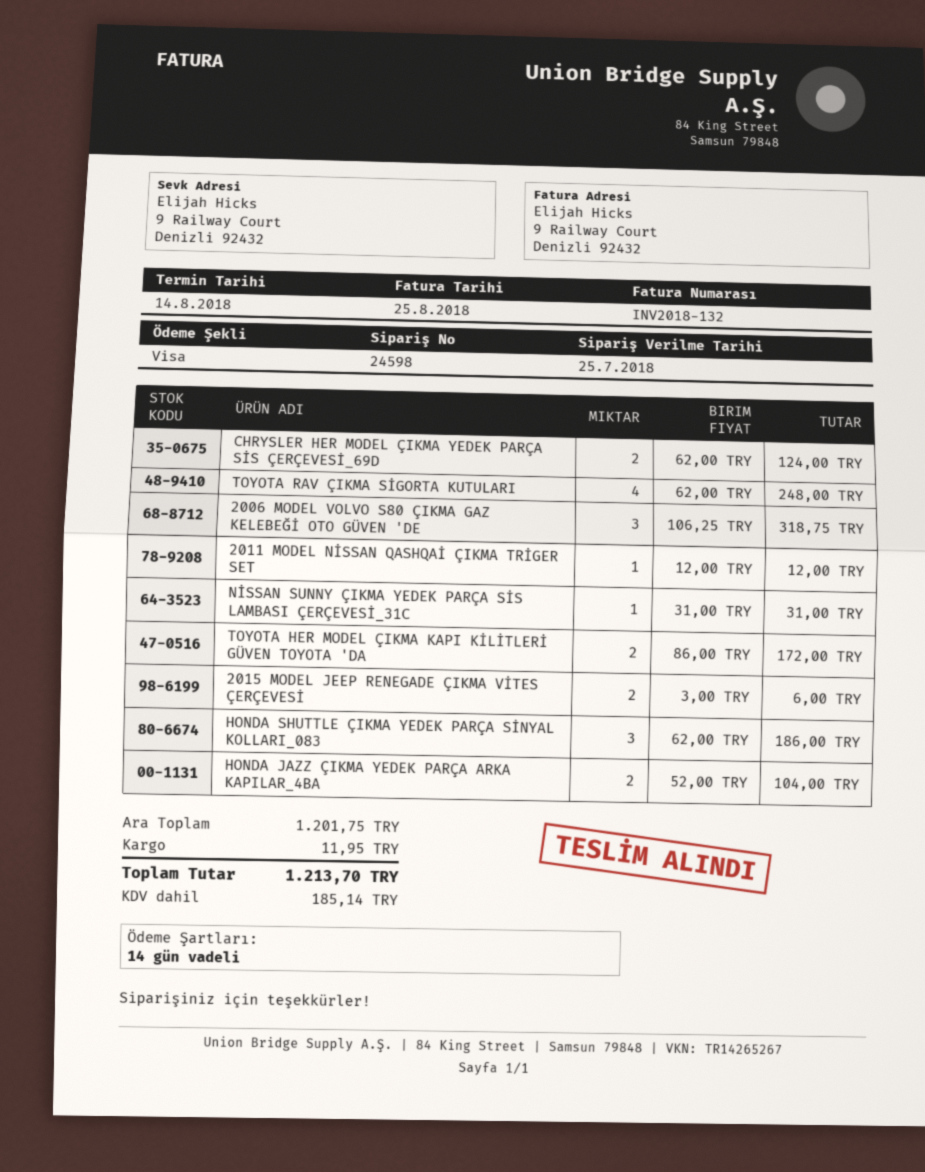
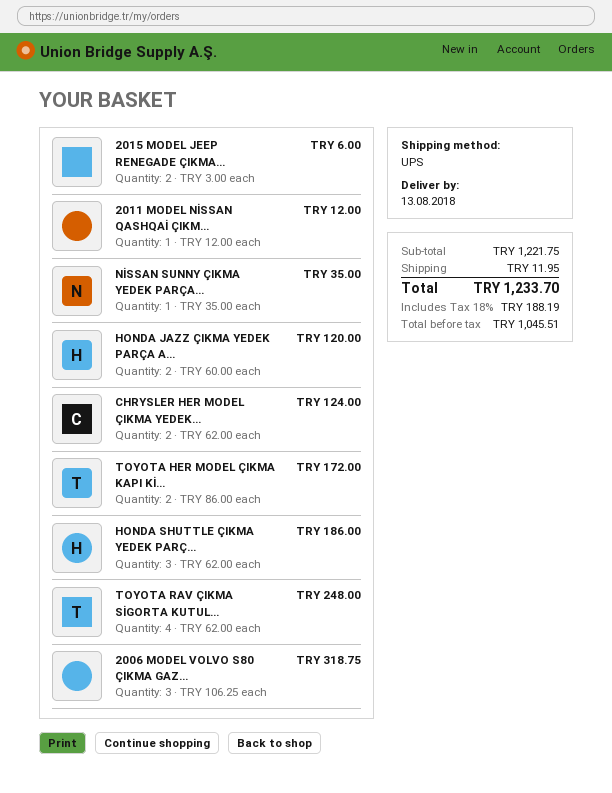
delivery date: 2018-08-14 -> 2018-08-13
NİSSAN SUNNY ÇIKMA YEDEK PARÇA SİS LAMBASI ÇERÇEVESİ_31C: 1 x 31.00 = 31.00 -> 1 x 35.00 = 35.00
HONDA JAZZ ÇIKMA YEDEK PARÇA ARKA KAPILAR_4BA: 2 x 52.00 = 104.00 -> 2 x 60.00 = 120.00
subtotal: 1201.75 -> 1221.75
tax: 185.14 -> 188.19
total: 1213.70 -> 1233.70

